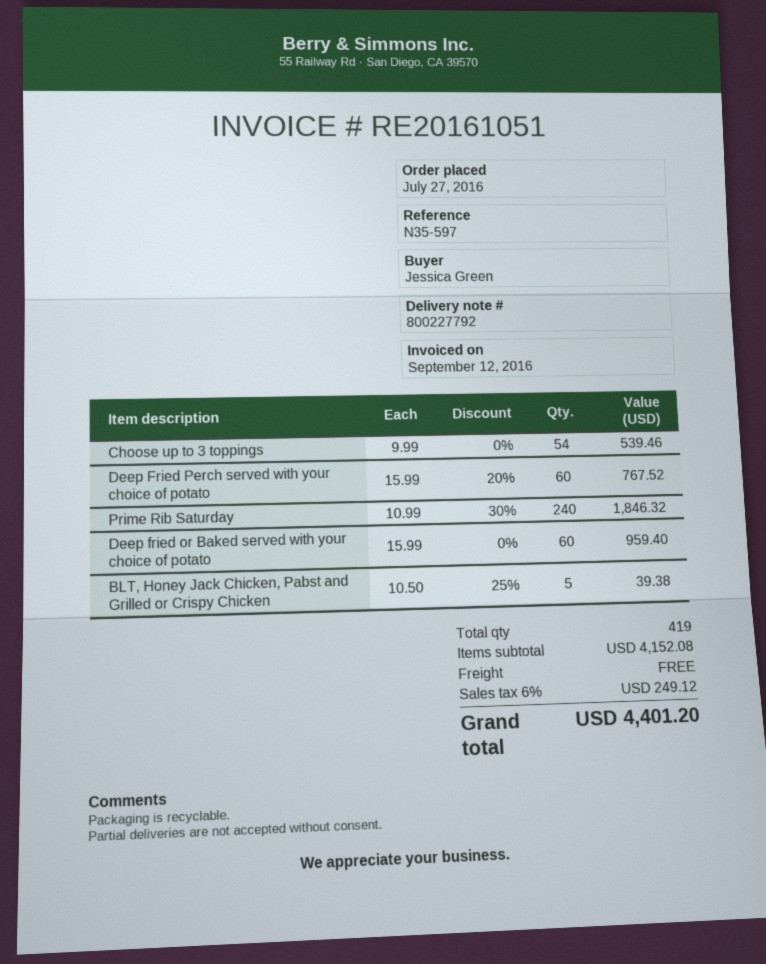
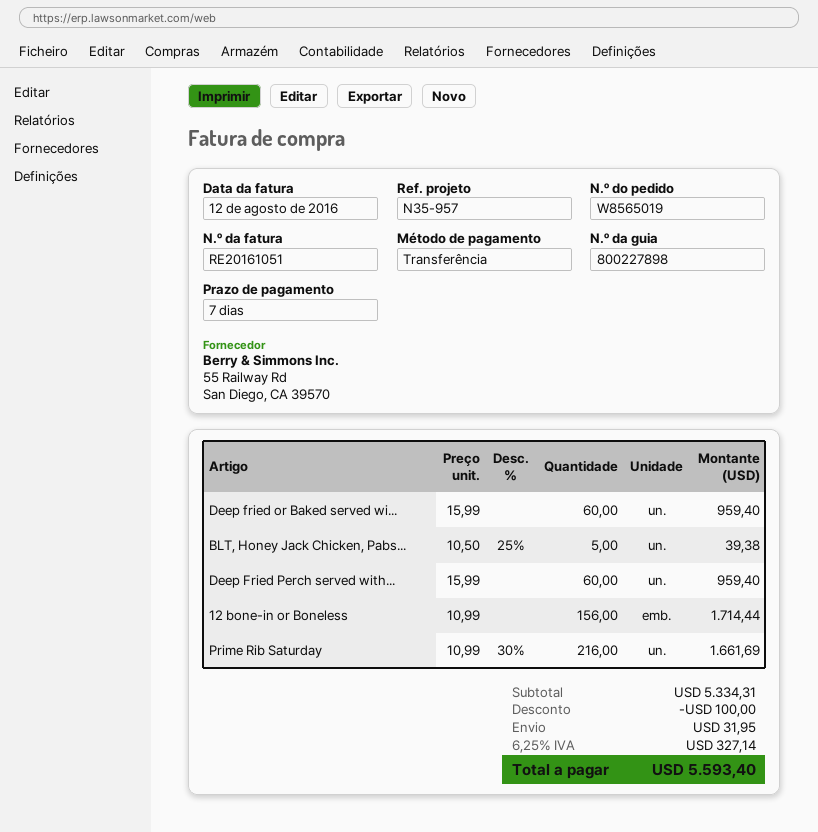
delivery note number: 800227792 -> 800227898
invoice date: 2016-09-12 -> 2016-08-12
reference: N35-597 -> N35-957
Choose up to 3 toppings: 54 x 9.99 = 539.46 -> none
Deep Fried Perch served with your choice of potato: 60 x 15.99 - 20% = 767.52 -> 60 x 15.99 = 959.40
Prime Rib Saturday: 240 x 10.99 - 30% = 1846.32 -> 216 x 10.99 - 30% = 1661.69
12 bone-in or Boneless: none -> 156 x 10.99 = 1714.44
subtotal: 4152.08 -> 5334.31
discount: none -> 100.00
shipping: 0.00 -> 31.95
tax: 6% = 249.12 -> 6.25% = 327.14
total: 4401.20 -> 5593.40

